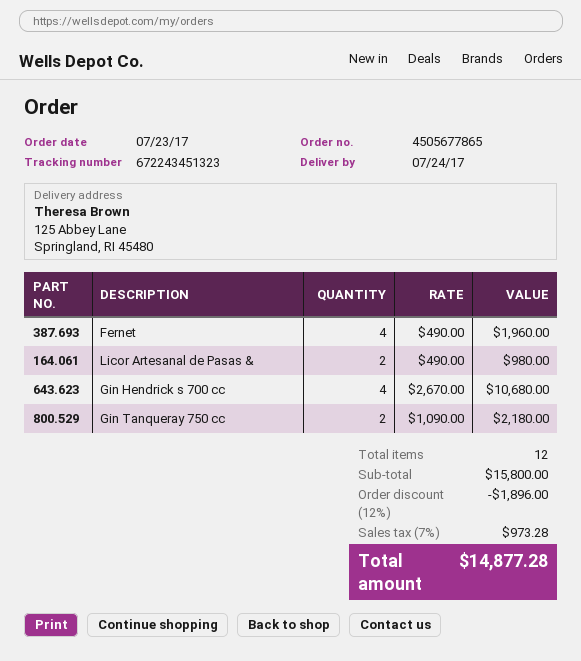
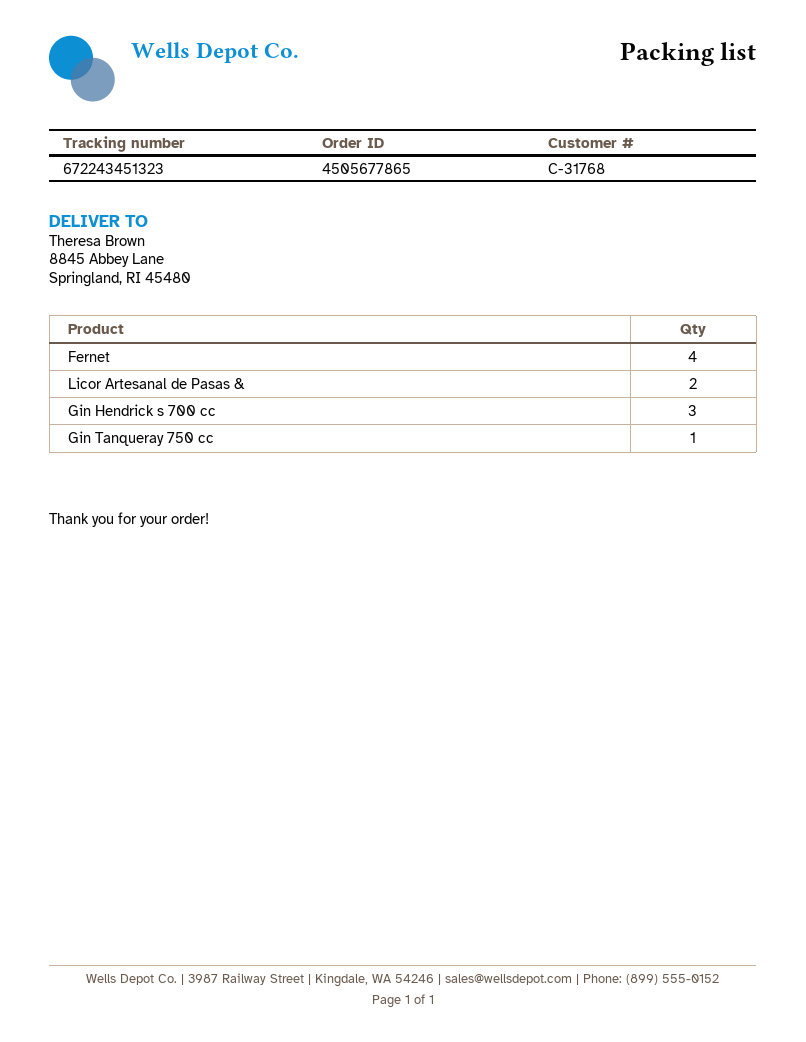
ship to: 125 Abbey Lane, Springland, RI 45480 -> 8845 Abbey Lane, Springland, RI 45480
Gin Hendrick s 700 cc: 4 -> 3
Gin Tanqueray 750 cc: 2 -> 1

